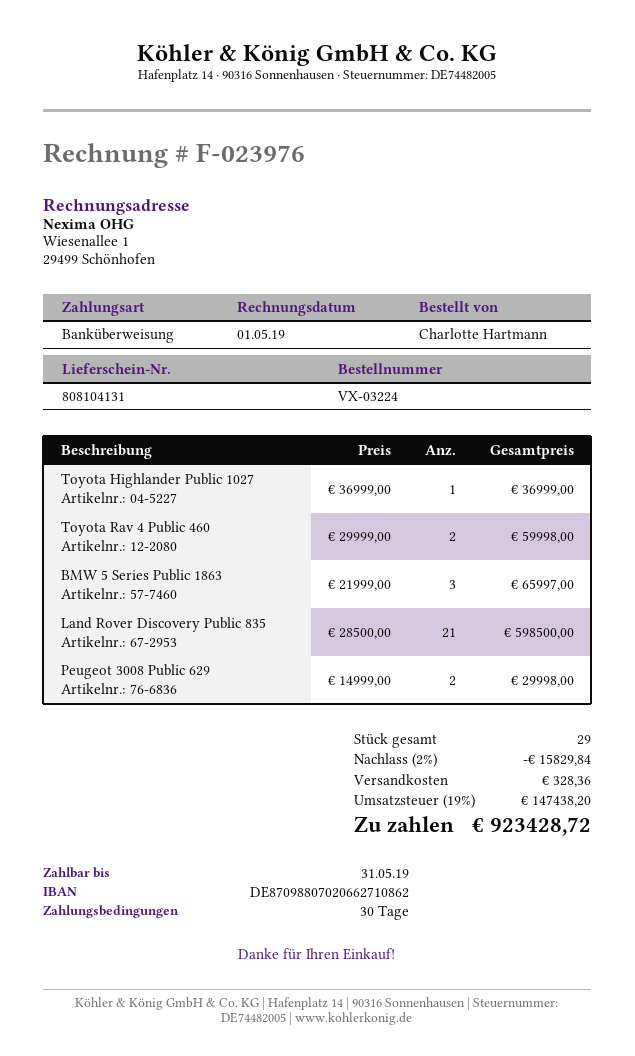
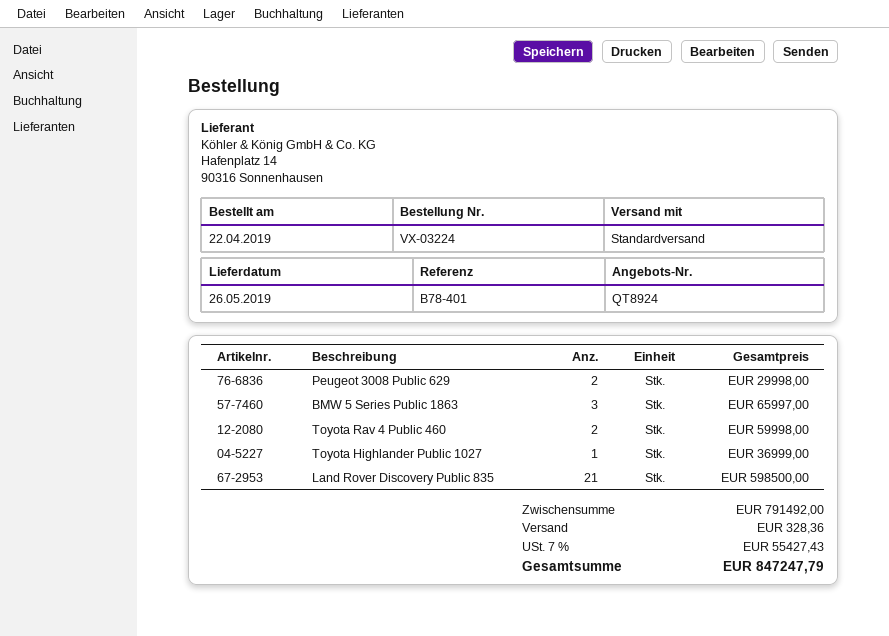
discount: 2% = 15829.84 -> none
tax: 19% = 147438.20 -> 7% = 55427.43
total: 923428.72 -> 847247.79

